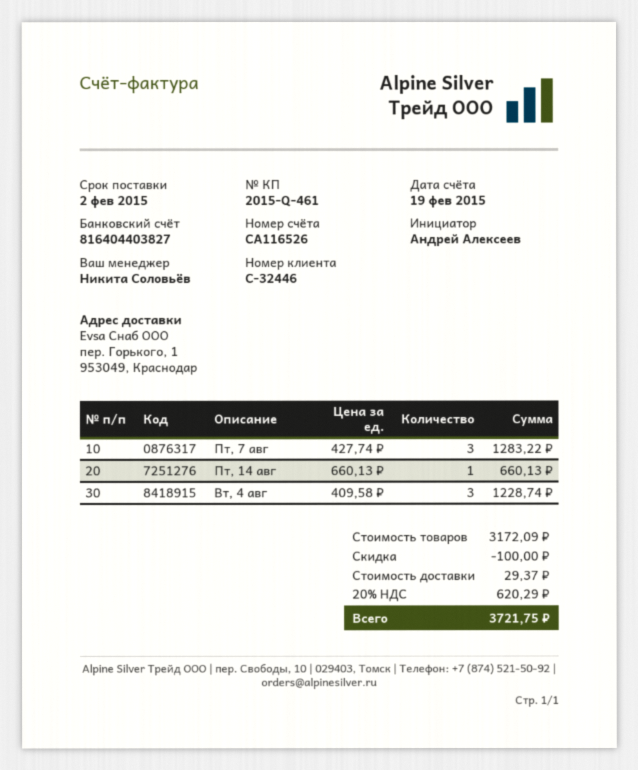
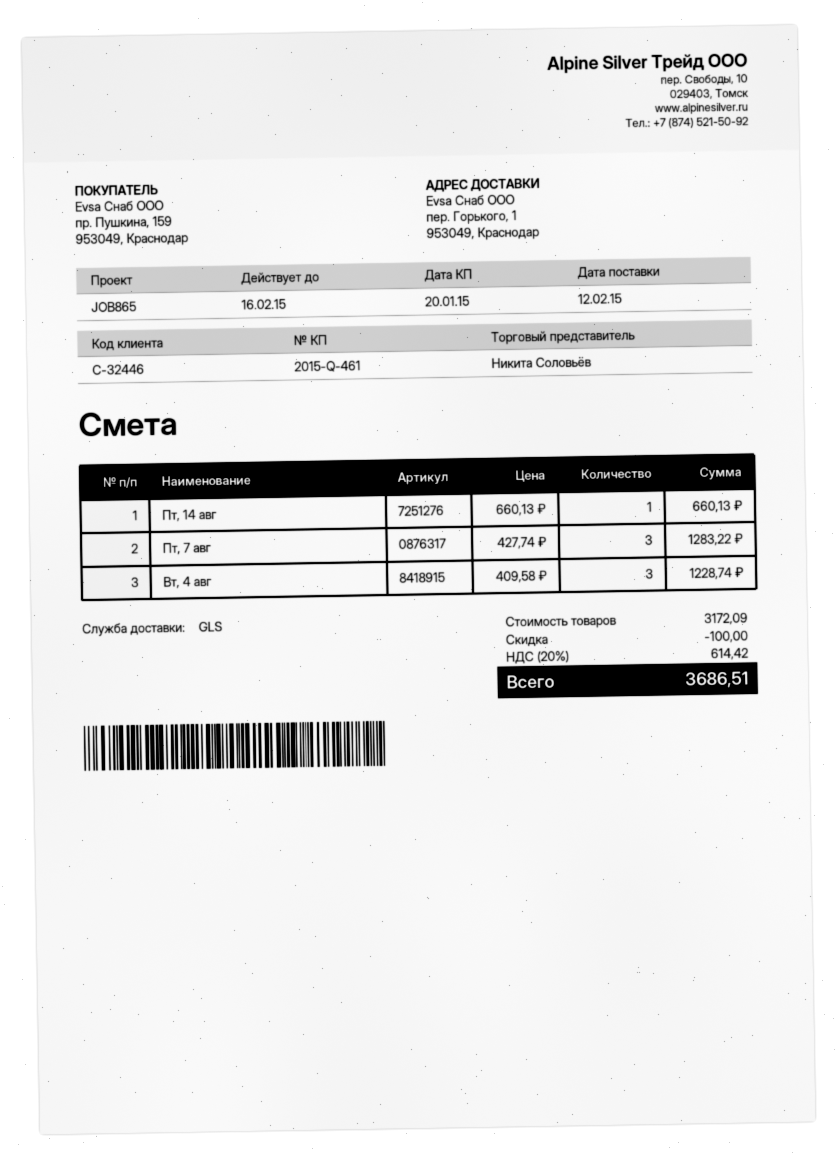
delivery date: 2015-02-02 -> 2015-02-12
shipping: 29.37 -> none
tax: 20% = 620.29 -> 20% = 614.42
total: 3721.75 -> 3686.51

